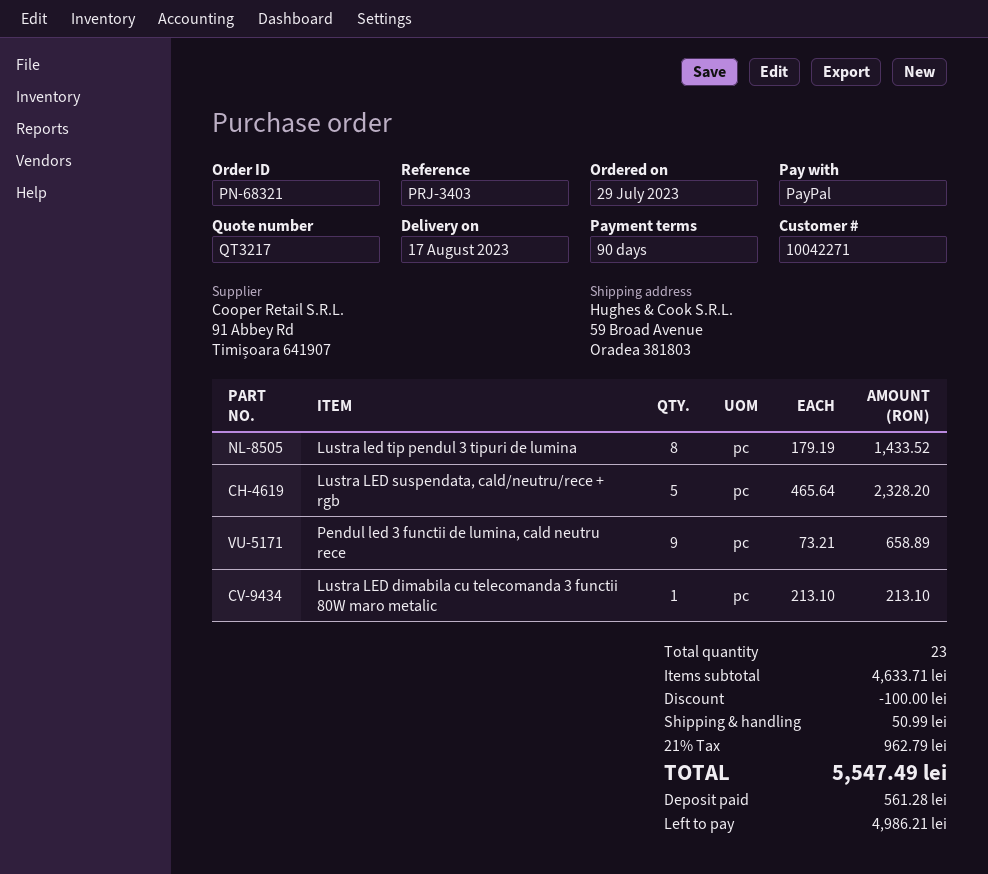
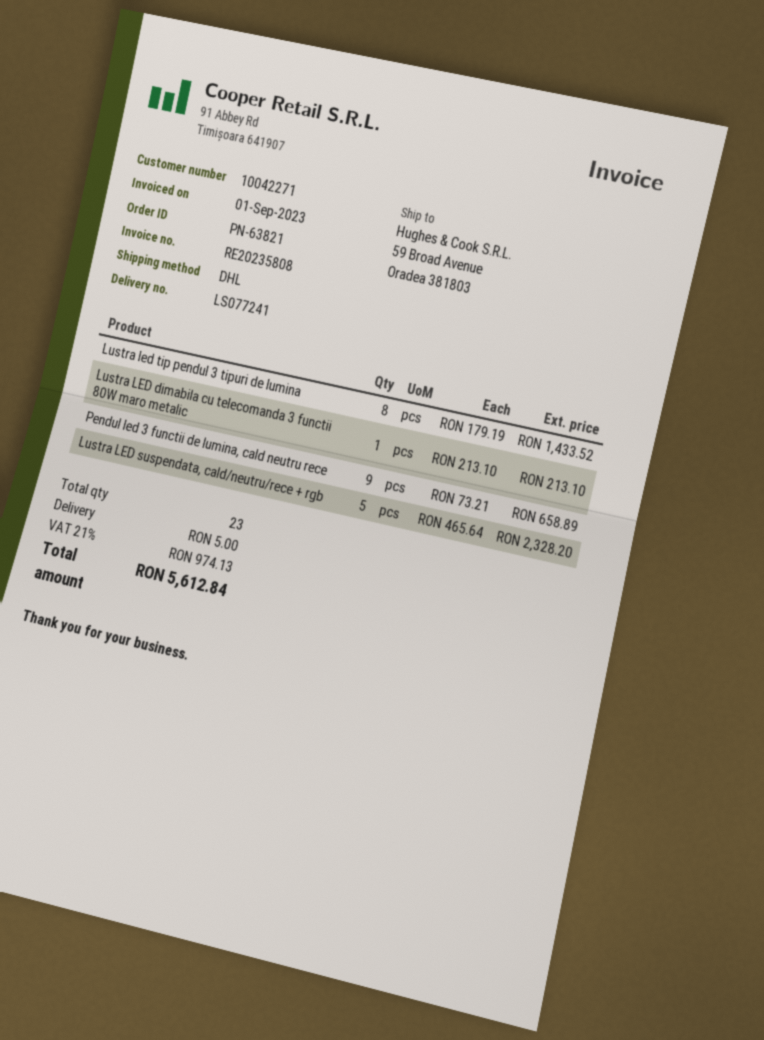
order number: PN-68321 -> PN-63821
discount: 100.00 -> none
shipping: 50.99 -> 5.00
tax: 21% = 962.79 -> 21% = 974.13
total: 5547.49 -> 5612.84

